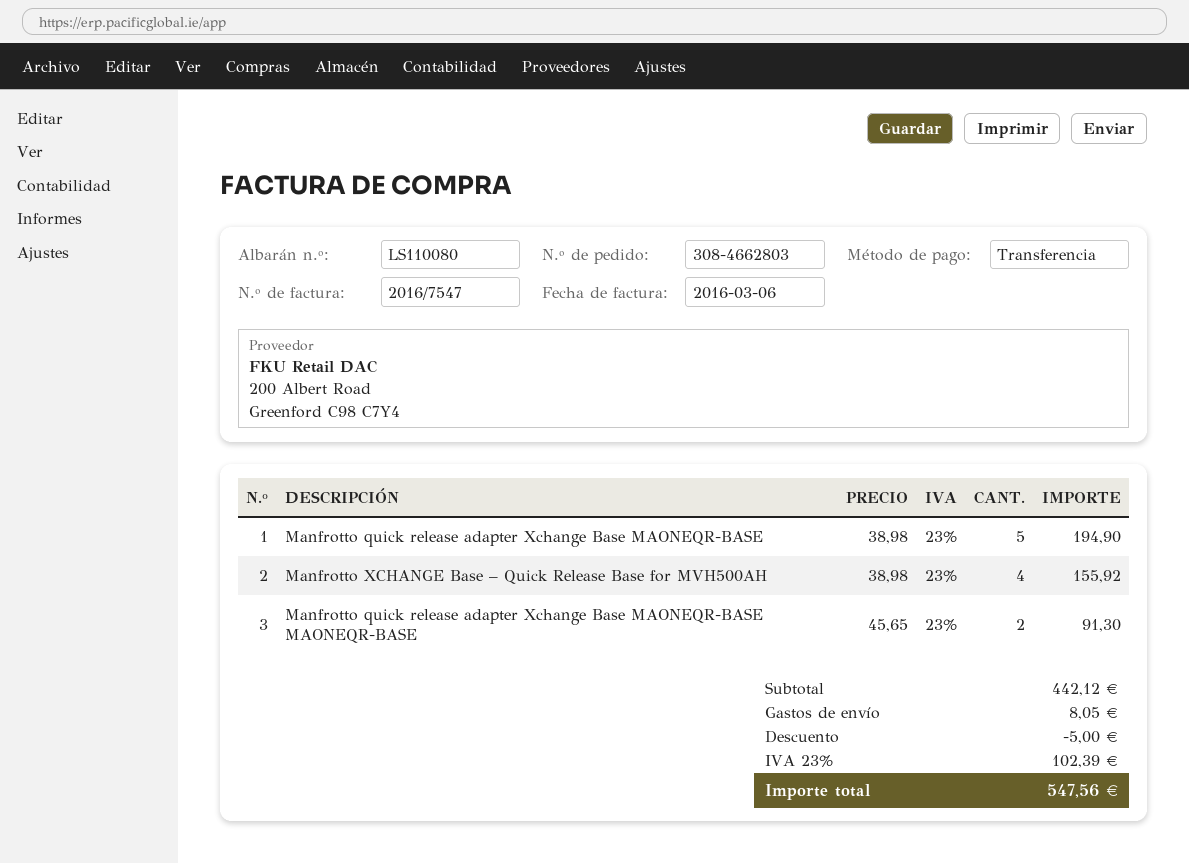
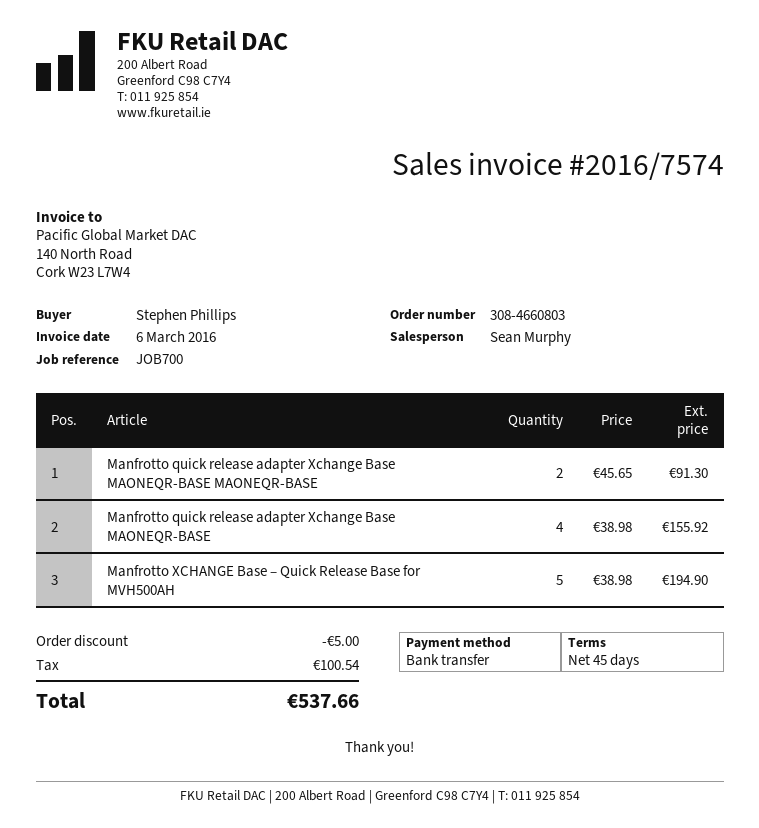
order number: 308-4662803 -> 308-4660803
invoice number: 2016/7547 -> 2016/7574
Manfrotto quick release adapter Xchange Base MAONEQR-BASE: 5 x 38.98 = 194.90 -> 4 x 38.98 = 155.92
Manfrotto XCHANGE Base – Quick Release Base for MVH500AH: 4 x 38.98 = 155.92 -> 5 x 38.98 = 194.90
shipping: 8.05 -> none
tax: 102.39 -> 100.54
total: 547.56 -> 537.66

